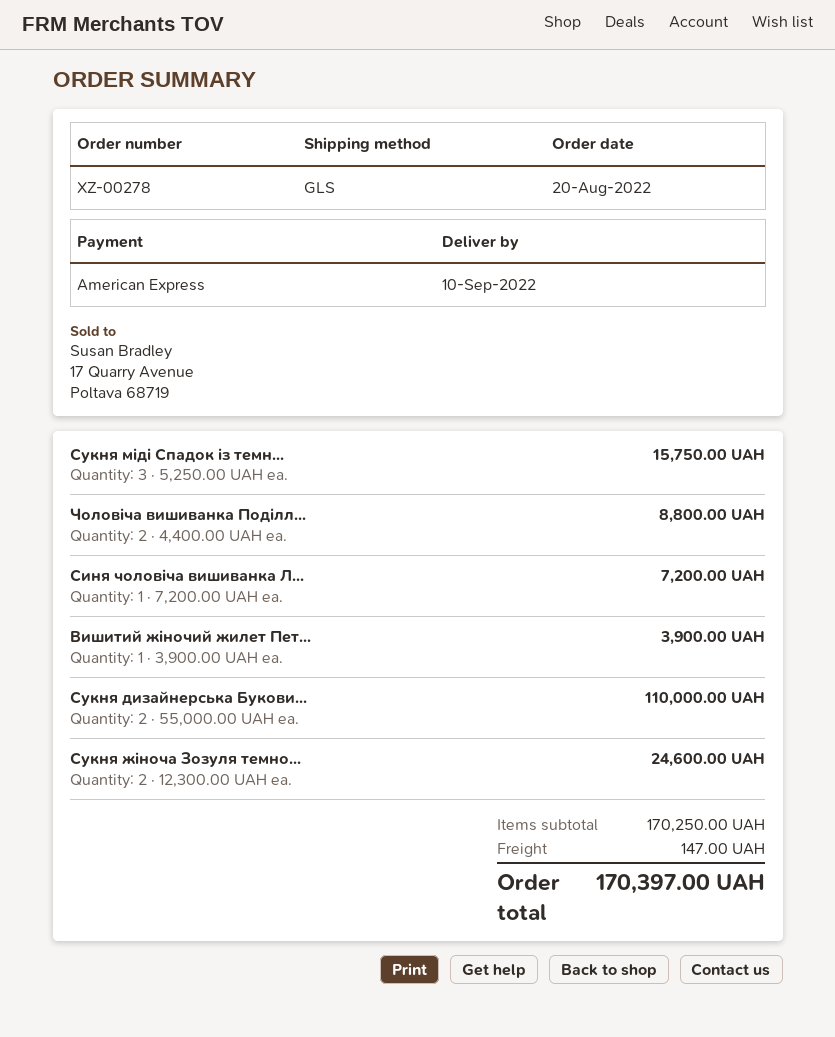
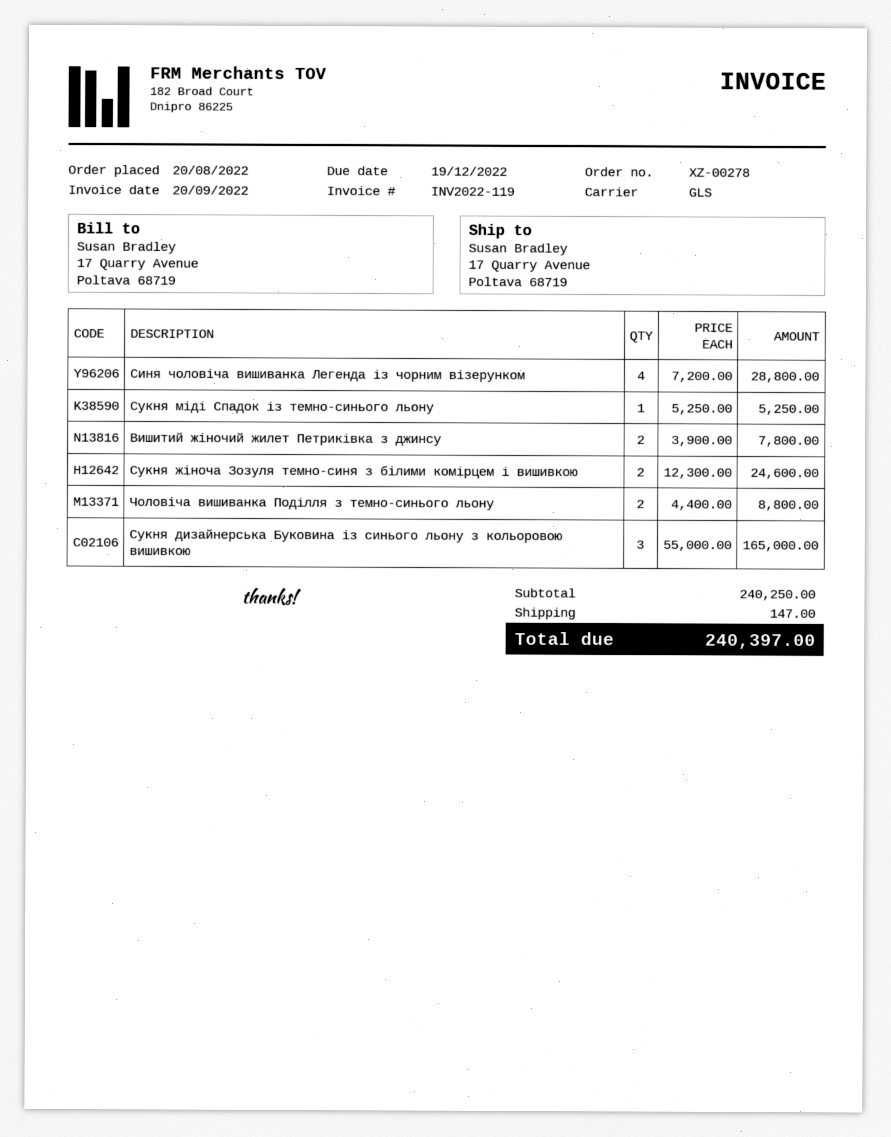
Сукня міді Спадок із темн...: 3 x 5250.00 = 15750.00 -> 1 x 5250.00 = 5250.00
Синя чоловіча вишиванка Л...: 1 x 7200.00 = 7200.00 -> 4 x 7200.00 = 28800.00
Вишитий жіночий жилет Пет...: 1 x 3900.00 = 3900.00 -> 2 x 3900.00 = 7800.00
Сукня дизайнерська Букови...: 2 x 55000.00 = 110000.00 -> 3 x 55000.00 = 165000.00
subtotal: 170250.00 -> 240250.00
total: 170397.00 -> 240397.00

